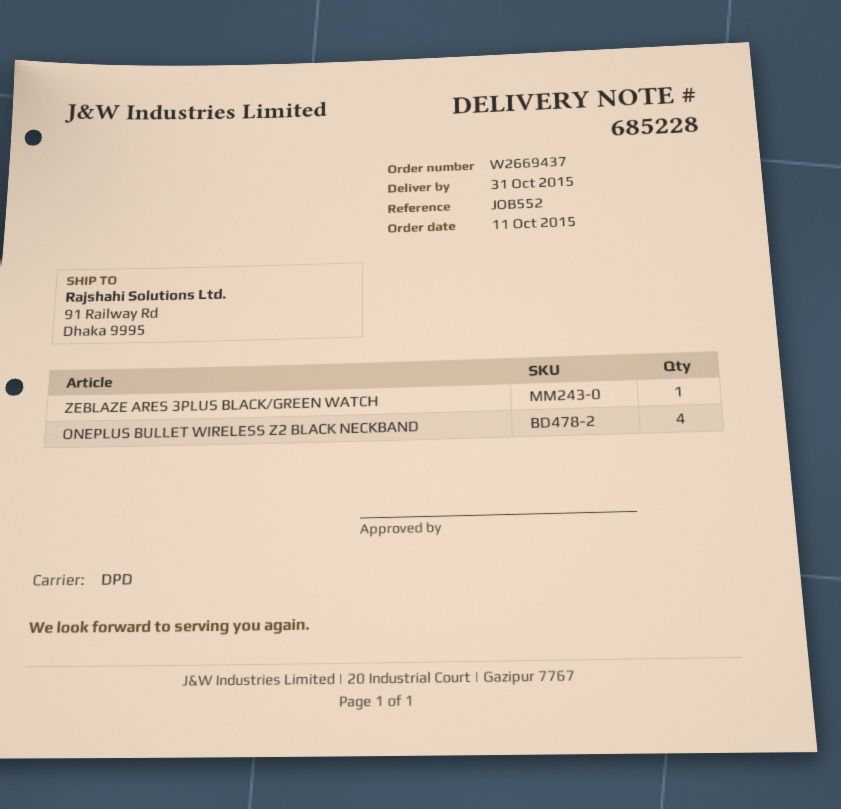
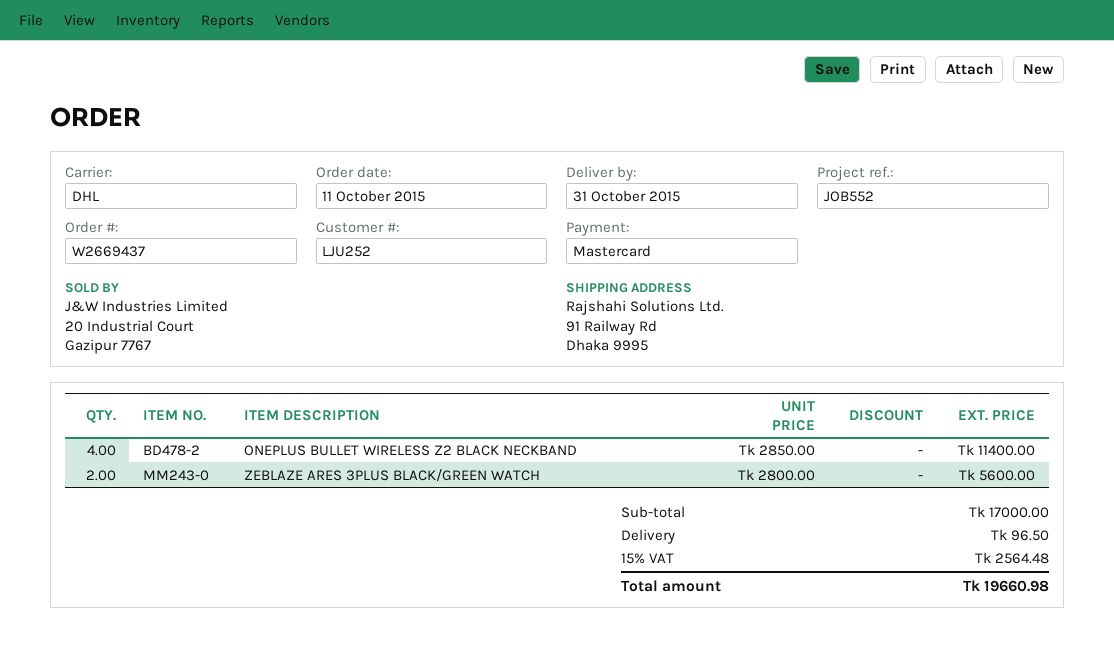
shipping method: DPD -> DHL
ZEBLAZE ARES 3PLUS BLACK/GREEN WATCH: 1 -> 2

